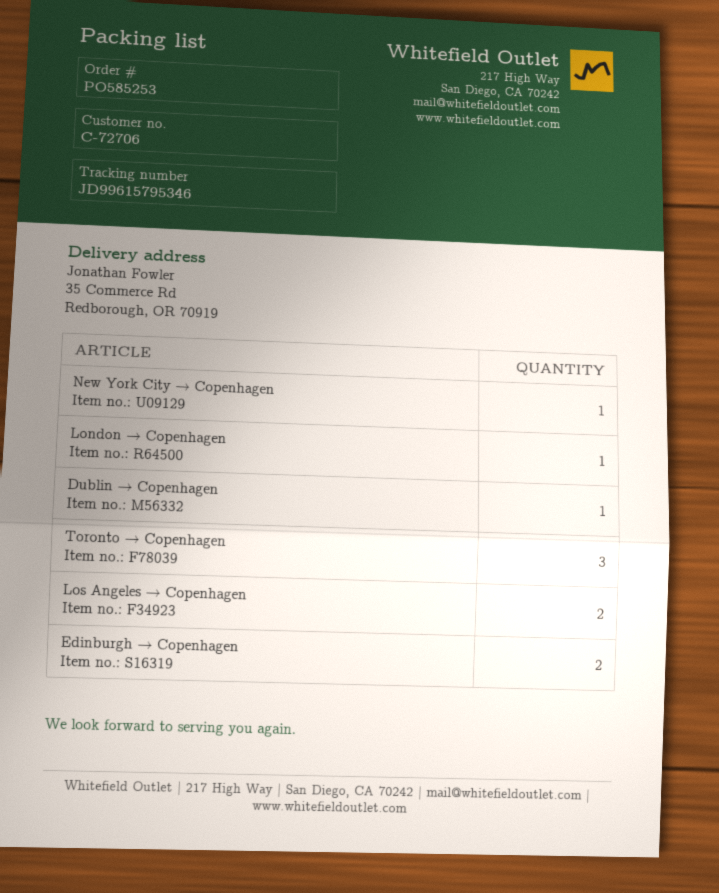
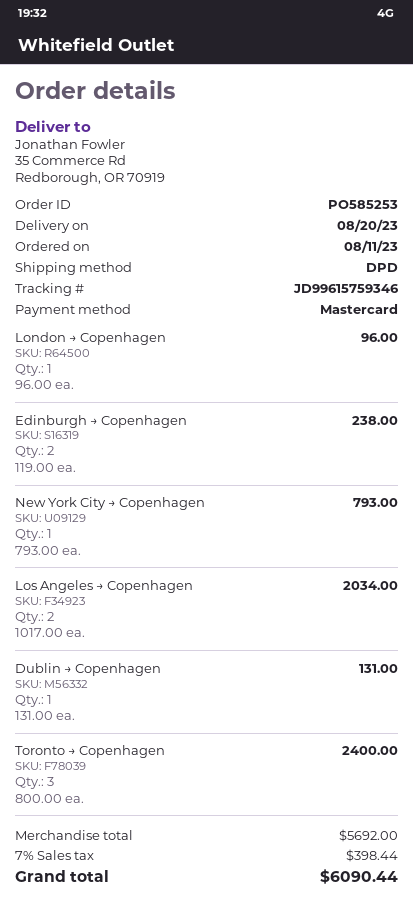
tracking number: JD99615795346 -> JD99615759346

